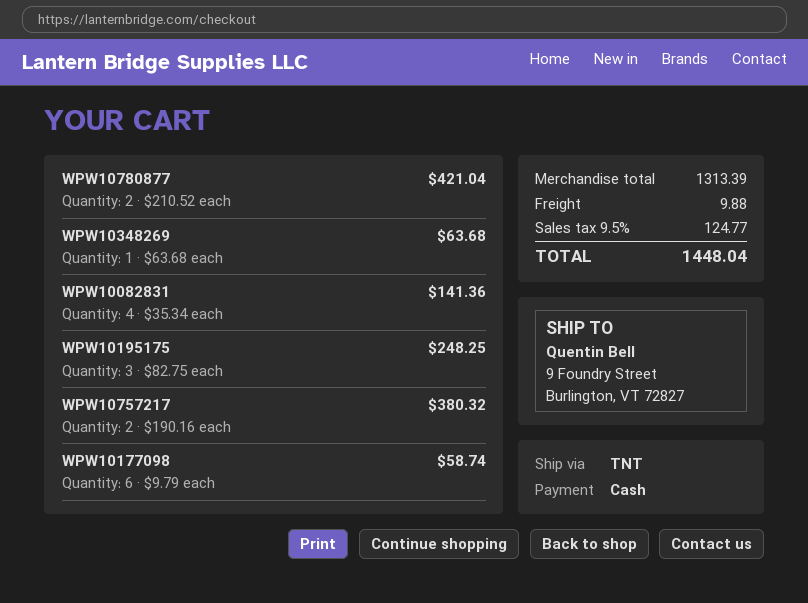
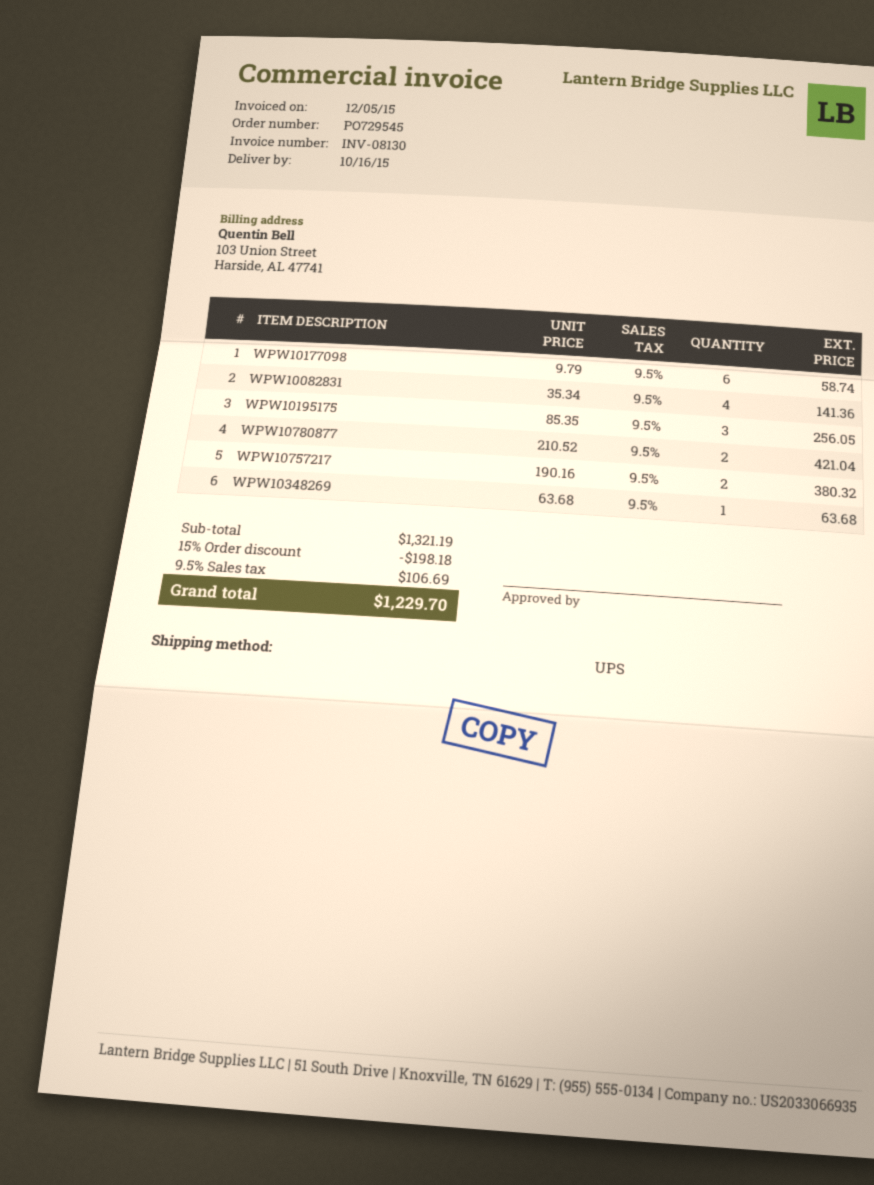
shipping method: TNT -> UPS
WPW10195175: 3 x 82.75 = 248.25 -> 3 x 85.35 = 256.05
subtotal: 1313.39 -> 1321.19
discount: none -> 15% = 198.18
shipping: 9.88 -> none
tax: 9.5% = 124.77 -> 9.5% = 106.69
total: 1448.04 -> 1229.70

